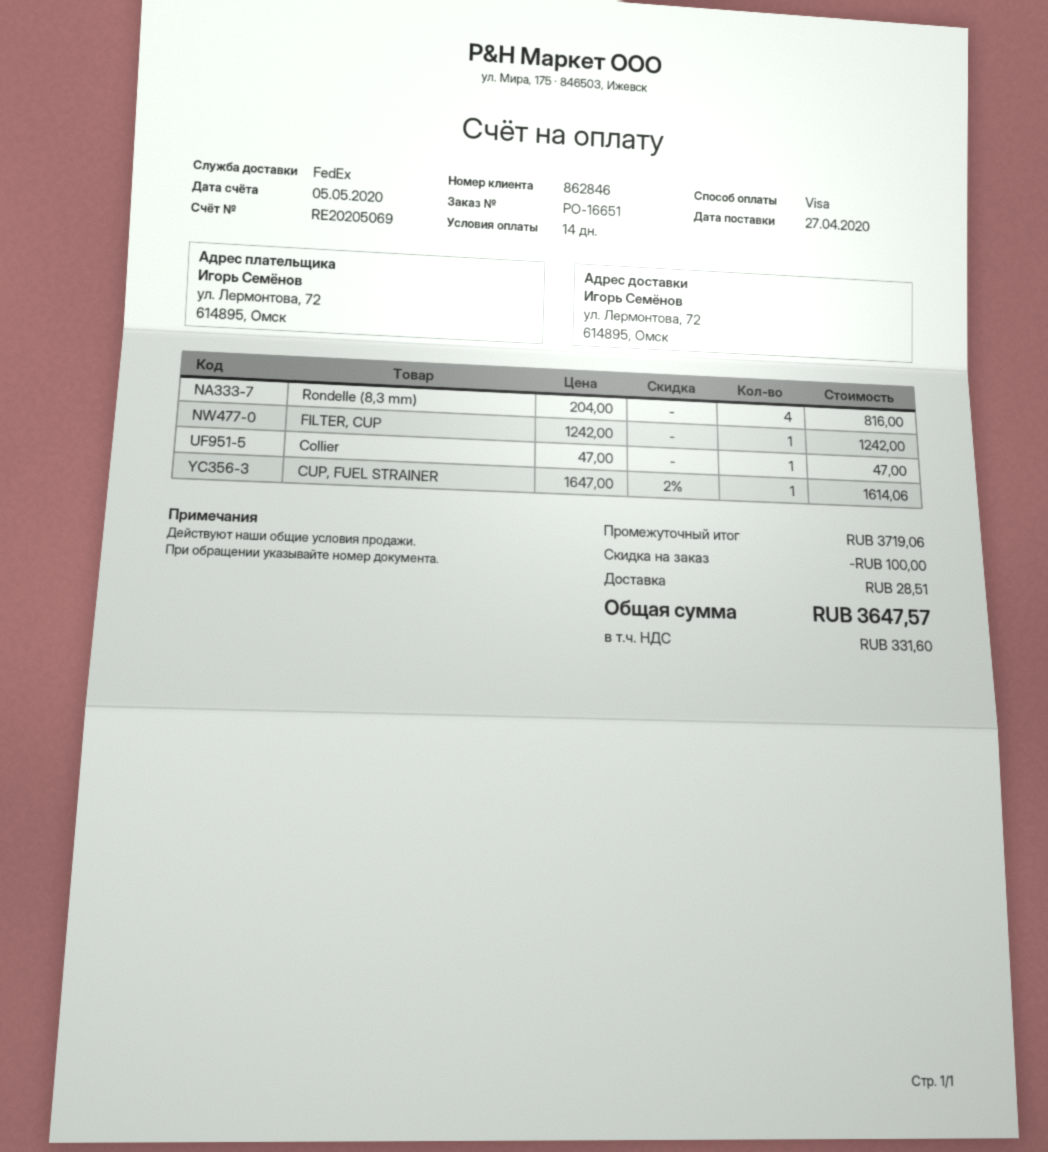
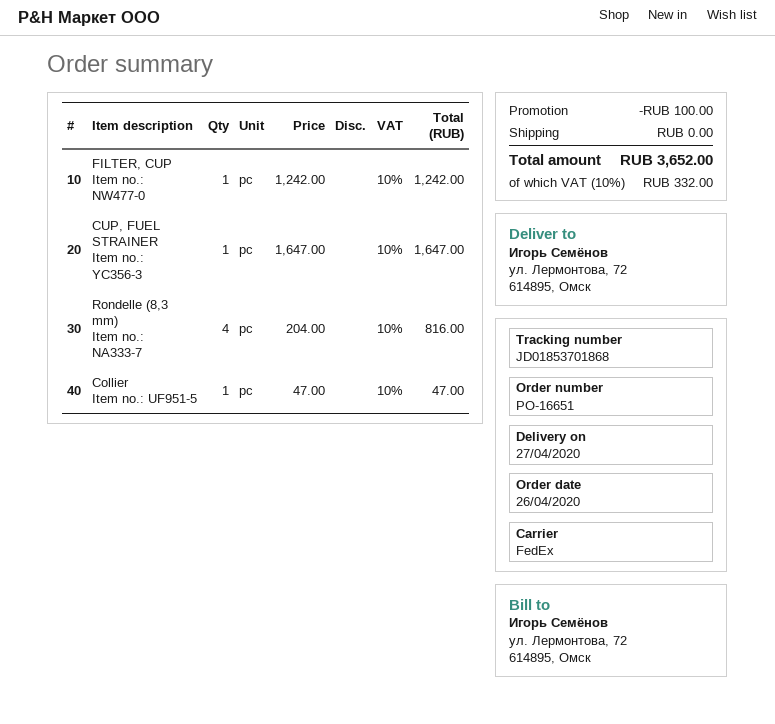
CUP, FUEL STRAINER: 1 x 1647.00 - 2% = 1614.06 -> 1 x 1647.00 = 1647.00
shipping: 28.51 -> 0.00
tax: 331.60 -> 332.00
total: 3647.57 -> 3652.00

